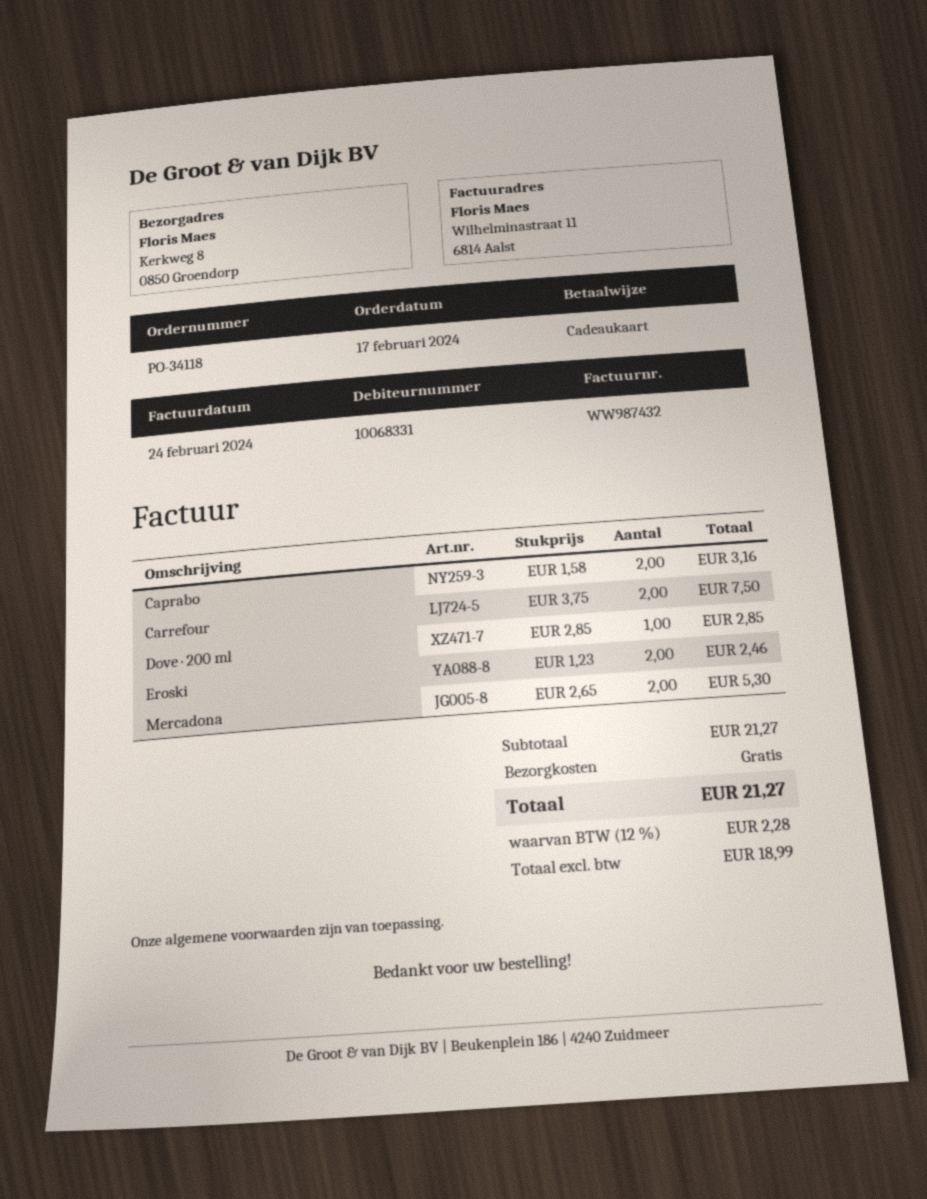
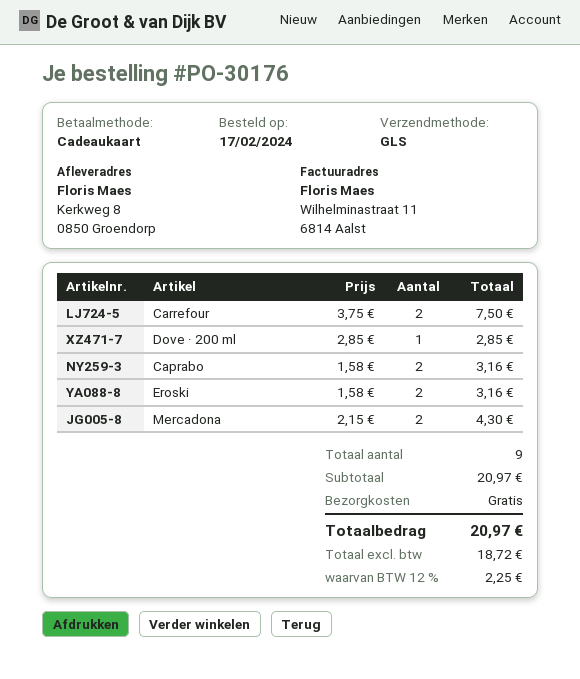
order number: PO-34118 -> PO-30176
Eroski: 2 x 1.23 = 2.46 -> 2 x 1.58 = 3.16
Mercadona: 2 x 2.65 = 5.30 -> 2 x 2.15 = 4.30
subtotal: 21.27 -> 20.97
net: 18.99 -> 18.72
tax: 12% = 2.28 -> 12% = 2.25
total: 21.27 -> 20.97

